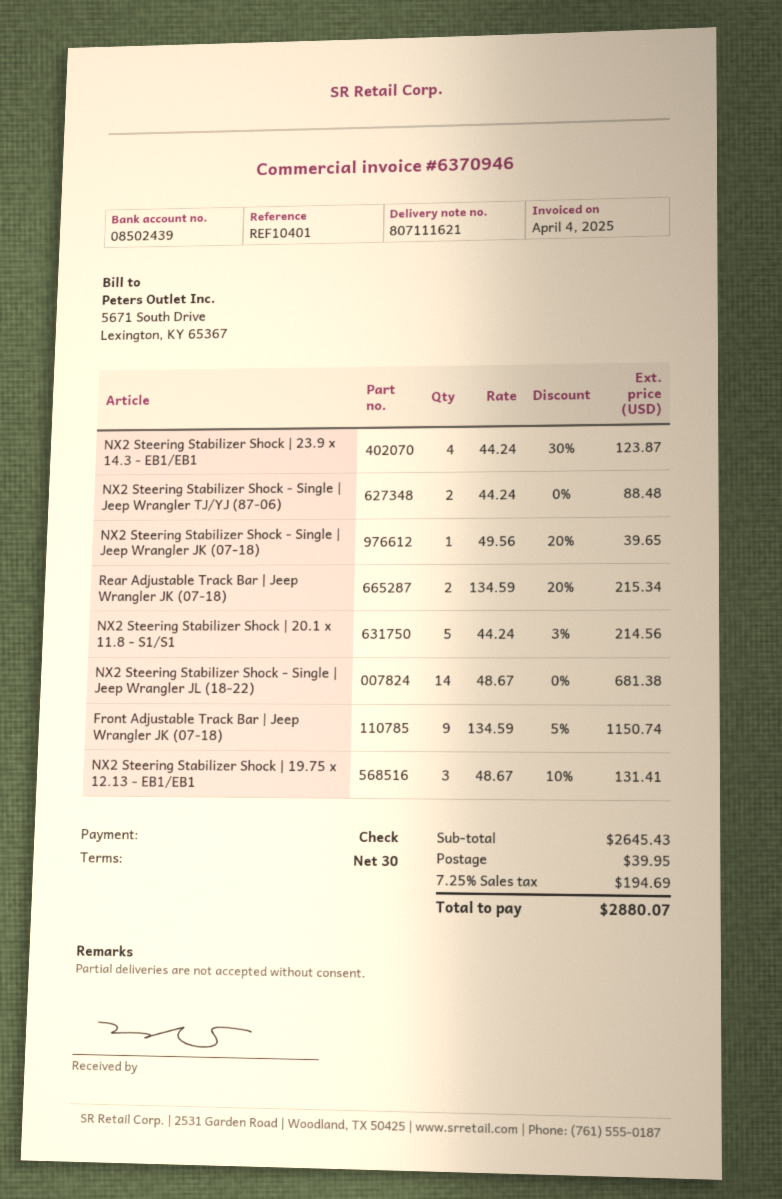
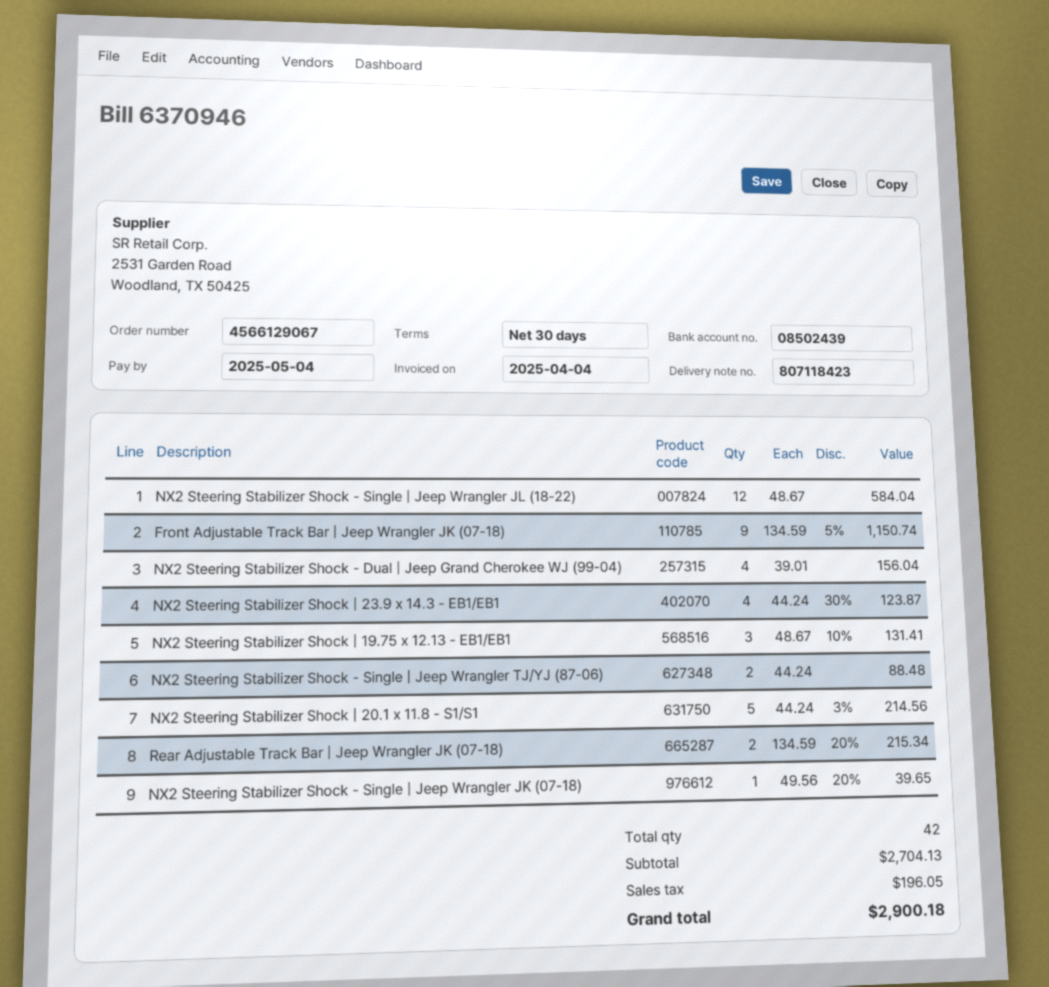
delivery note number: 807111621 -> 807118423
NX2 Steering Stabilizer Shock - Single | Jeep Wrangler JL (18-22): 14 x 48.67 = 681.38 -> 12 x 48.67 = 584.04
NX2 Steering Stabilizer Shock - Dual | Jeep Grand Cherokee WJ (99-04): none -> 4 x 39.01 = 156.04
subtotal: 2645.43 -> 2704.13
shipping: 39.95 -> none
tax: 194.69 -> 196.05
total: 2880.07 -> 2900.18

